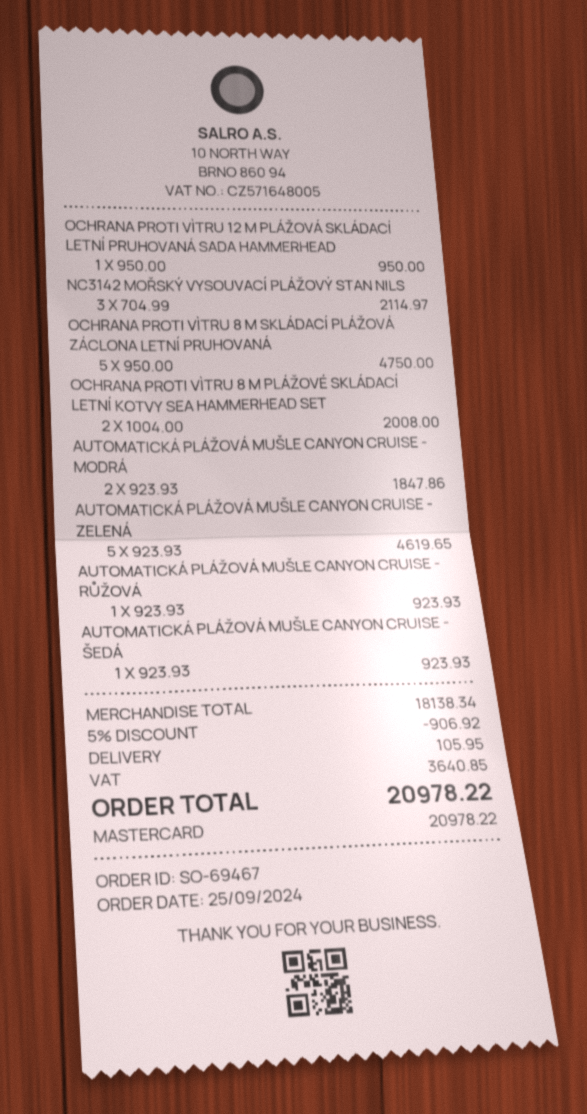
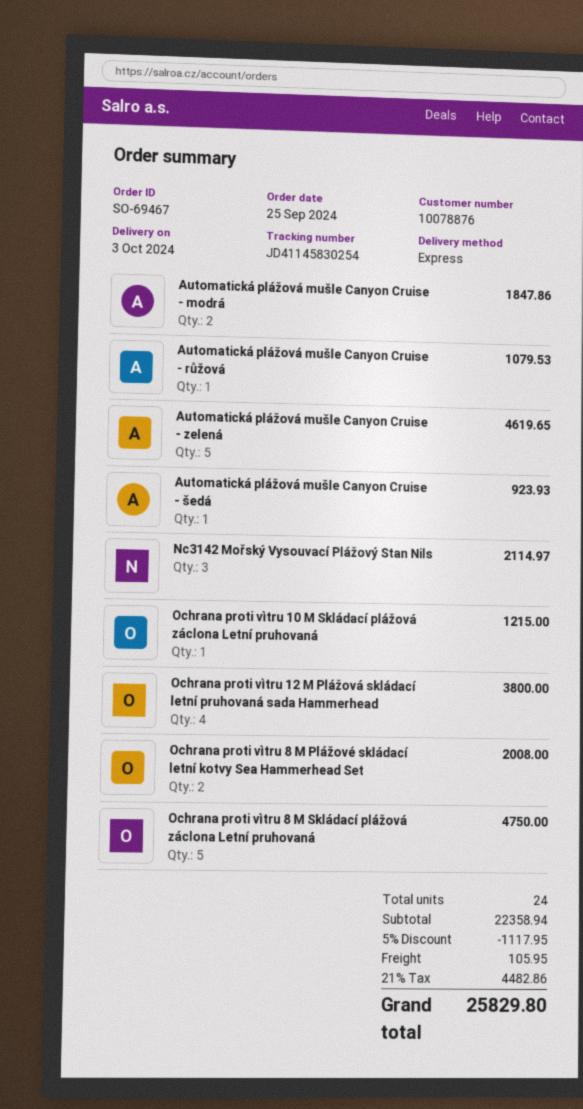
OCHRANA PROTI VÌTRU 12 M PLÁŽOVÁ SKLÁDACÍ LETNÍ PRUHOVANÁ SADA HAMMERHEAD: 1 for 950.00 -> 4 for 3800.00
AUTOMATICKÁ PLÁŽOVÁ MUŠLE CANYON CRUISE - RŮŽOVÁ: 1 for 923.93 -> 1 for 1079.53
Ochrana proti vìtru 10 M Skládací plážová záclona Letní pruhovaná: none -> 1 for 1215.00
subtotal: 18138.34 -> 22358.94
discount: 5% = 906.92 -> 5% = 1117.95
tax: 3640.85 -> 4482.86
total: 20978.22 -> 25829.80

